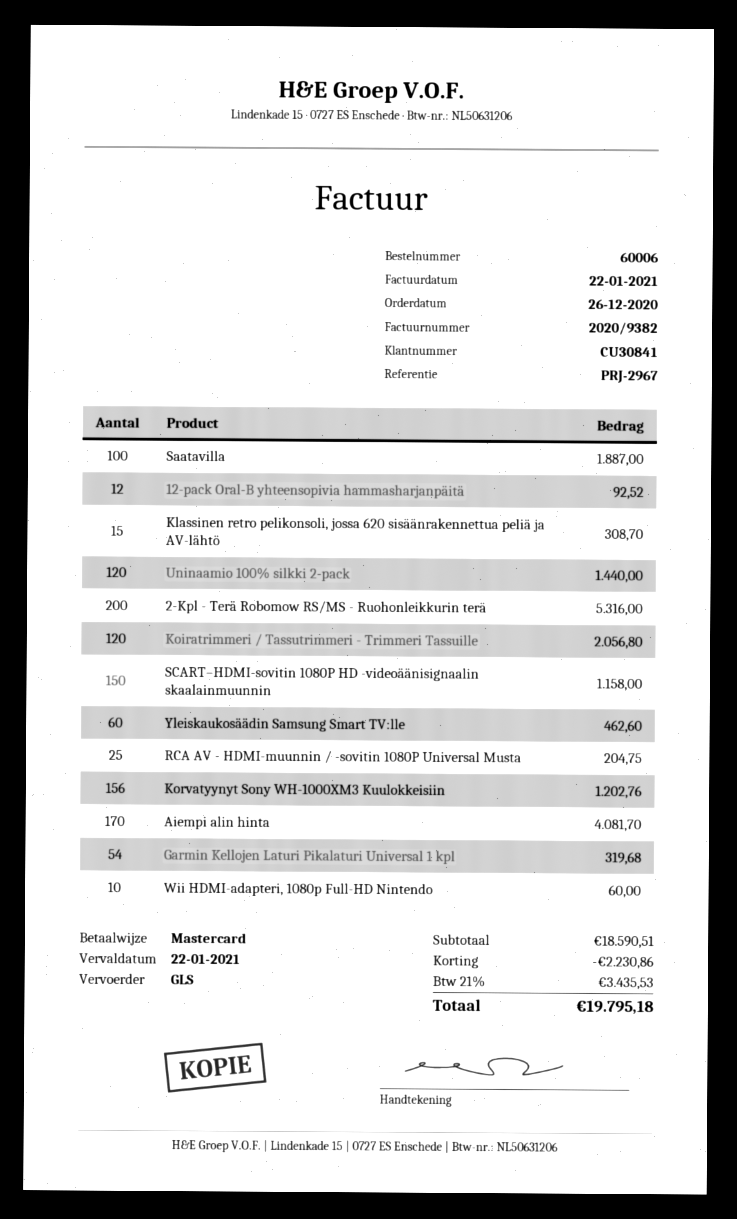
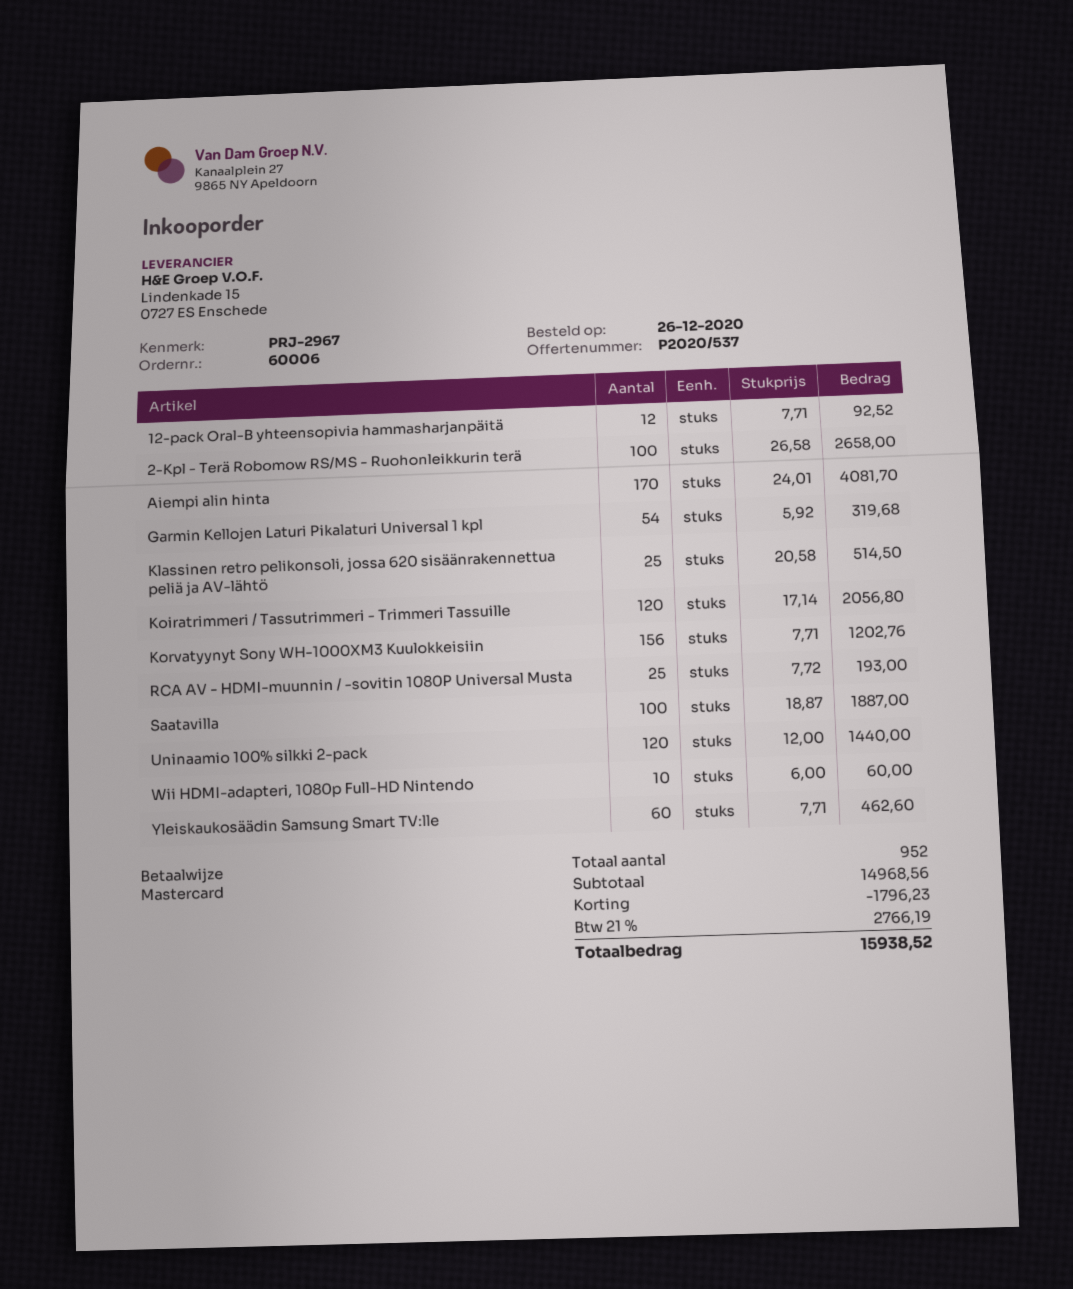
Klassinen retro pelikonsoli, jossa 620 sisäänrakennettua peliä ja AV-lähtö: 15 for 308.70 -> 25 for 514.50
2-Kpl - Terä Robomow RS/MS - Ruohonleikkurin terä: 200 for 5316.00 -> 100 for 2658.00
SCART–HDMI-sovitin 1080P HD -videoäänisignaalin skaalainmuunnin: 150 for 1158.00 -> none
RCA AV - HDMI-muunnin / -sovitin 1080P Universal Musta: 25 for 204.75 -> 25 for 193.00
subtotal: 18590.51 -> 14968.56
discount: 2230.86 -> 1796.23
tax: 21% = 3435.53 -> 21% = 2766.19
total: 19795.18 -> 15938.52

